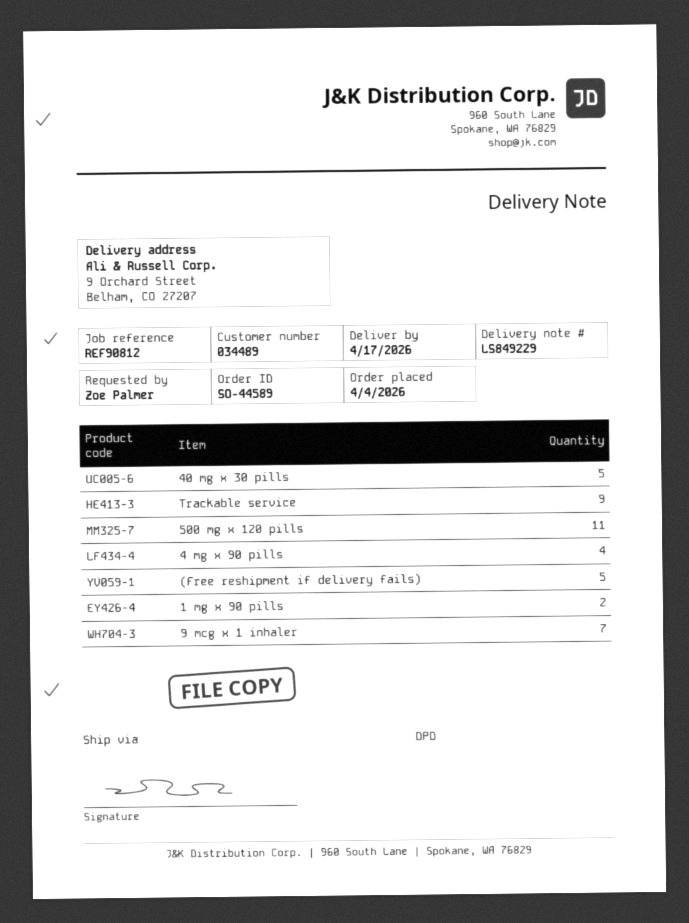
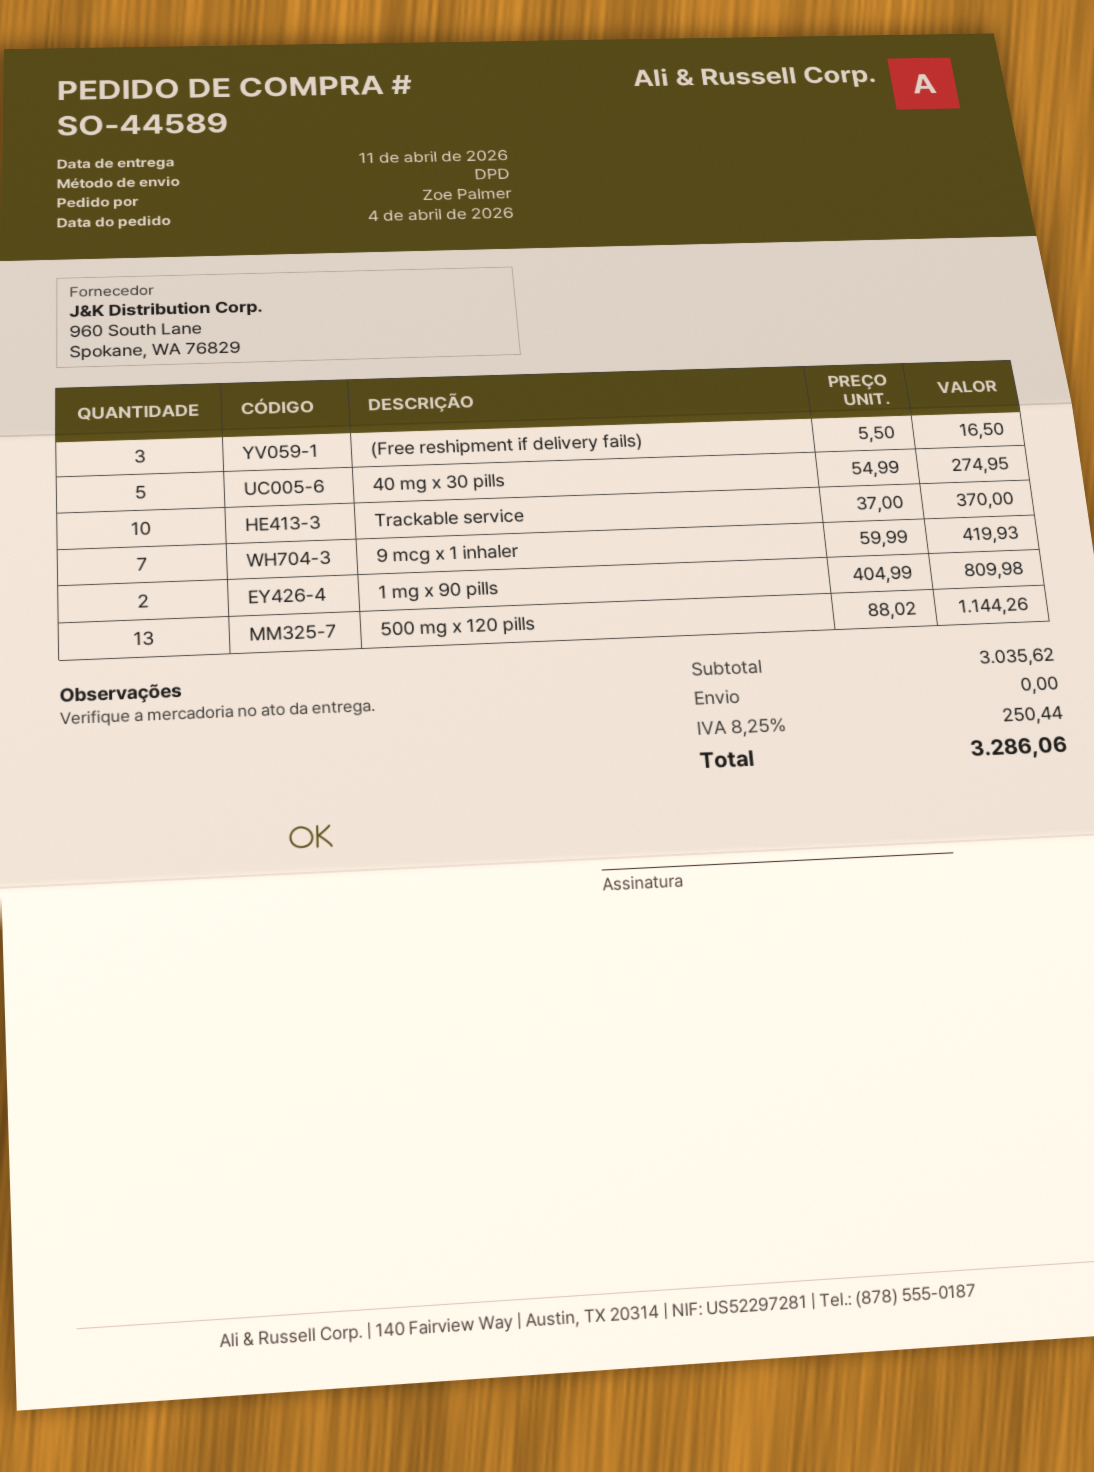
delivery date: 2026-04-17 -> 2026-04-11
Trackable service: 9 -> 10
500 mg x 120 pills: 11 -> 13
4 mg x 90 pills: 4 -> none
(Free reshipment if delivery fails): 5 -> 3

